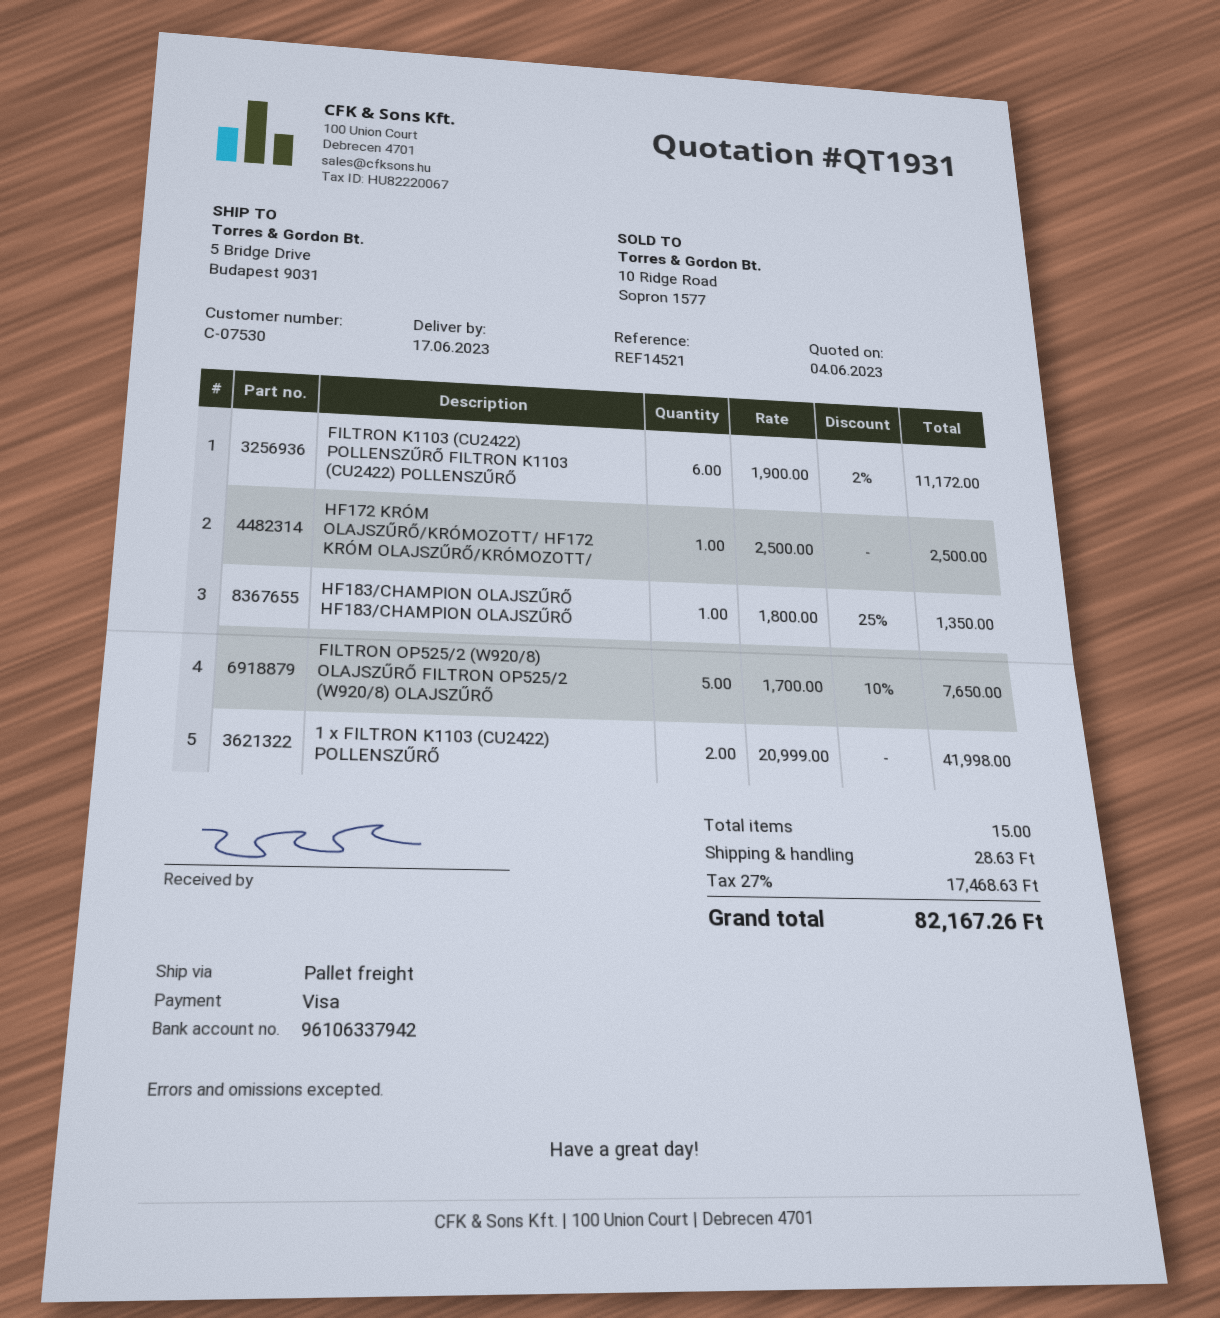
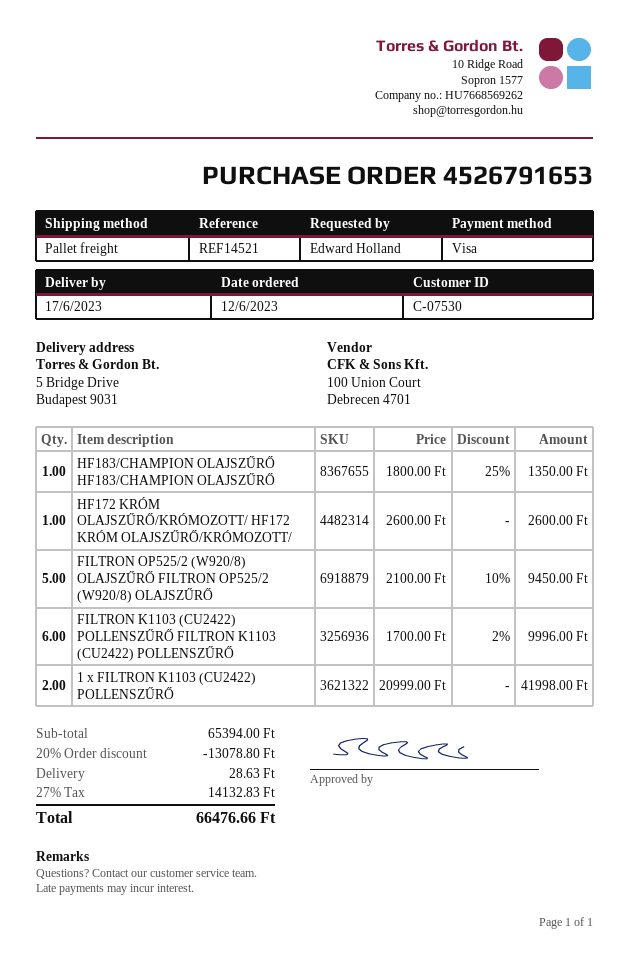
FILTRON K1103 (CU2422) POLLENSZŰRŐ FILTRON K1103 (CU2422) POLLENSZŰRŐ: 6 x 1900.00 - 2% = 11172.00 -> 6 x 1700.00 - 2% = 9996.00
HF172 KRÓM OLAJSZŰRŐ/KRÓMOZOTT/ HF172 KRÓM OLAJSZŰRŐ/KRÓMOZOTT/: 1 x 2500.00 = 2500.00 -> 1 x 2600.00 = 2600.00
FILTRON OP525/2 (W920/8) OLAJSZŰRŐ FILTRON OP525/2 (W920/8) OLAJSZŰRŐ: 5 x 1700.00 - 10% = 7650.00 -> 5 x 2100.00 - 10% = 9450.00
discount: none -> 20% = 13078.80
tax: 27% = 17468.63 -> 27% = 14132.83
total: 82167.26 -> 66476.66

